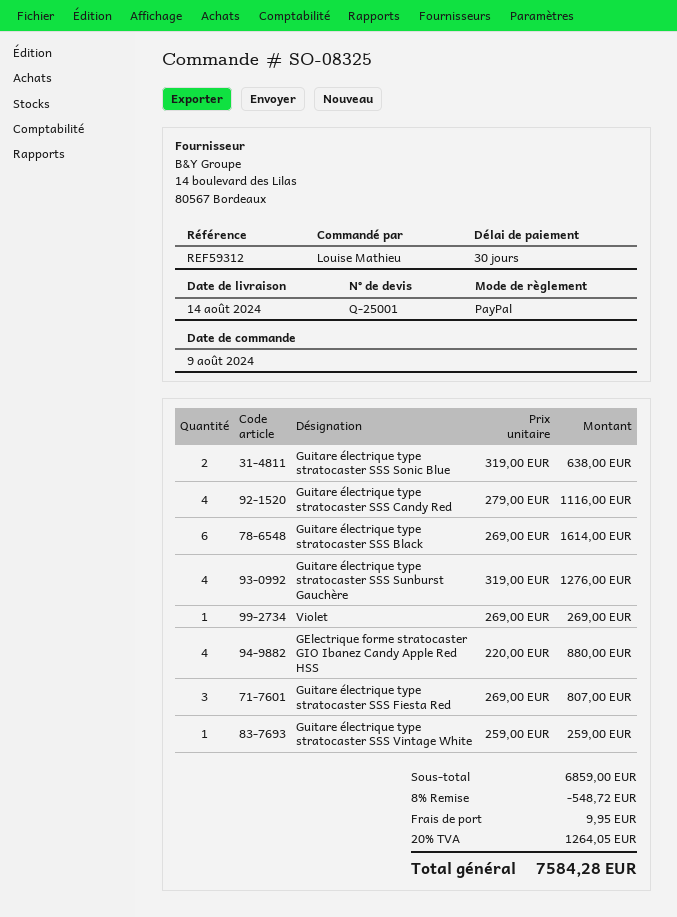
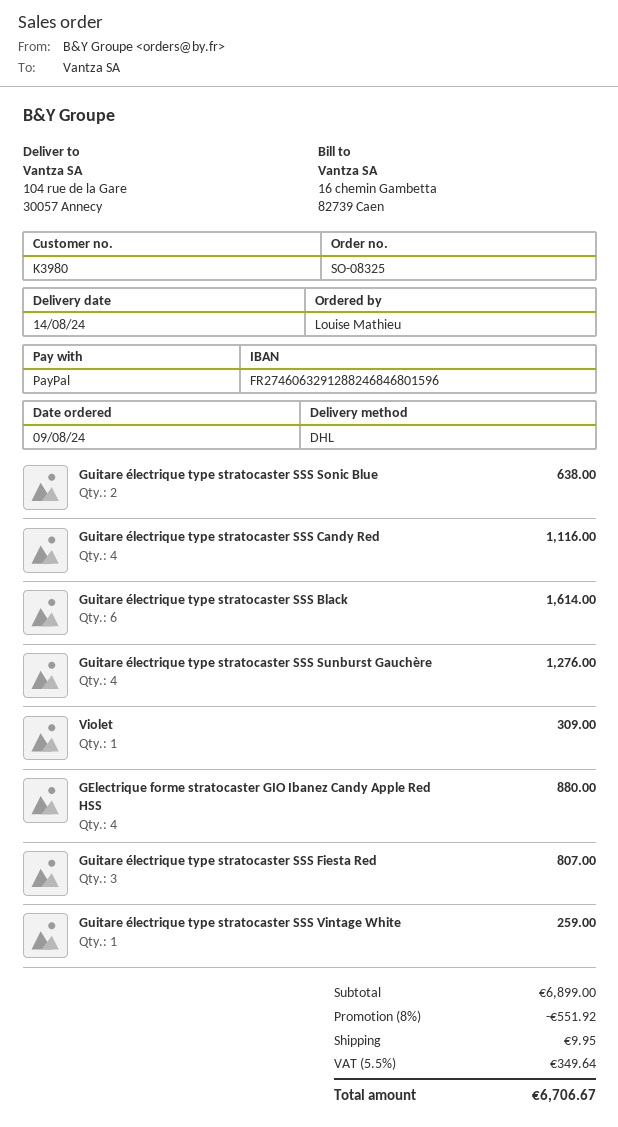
Violet: 1 for 269.00 -> 1 for 309.00
subtotal: 6859.00 -> 6899.00
discount: 8% = 548.72 -> 8% = 551.92
tax: 20% = 1264.05 -> 5.5% = 349.64
total: 7584.28 -> 6706.67

